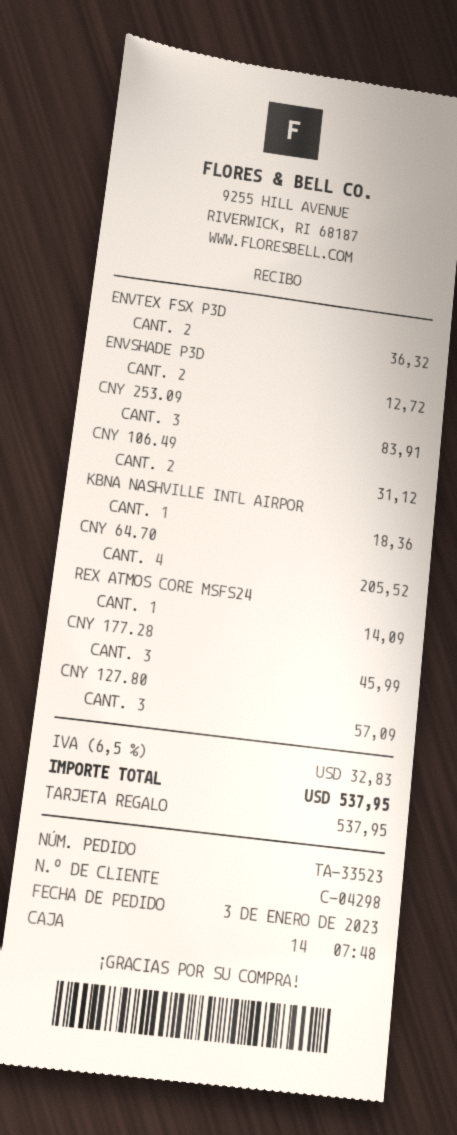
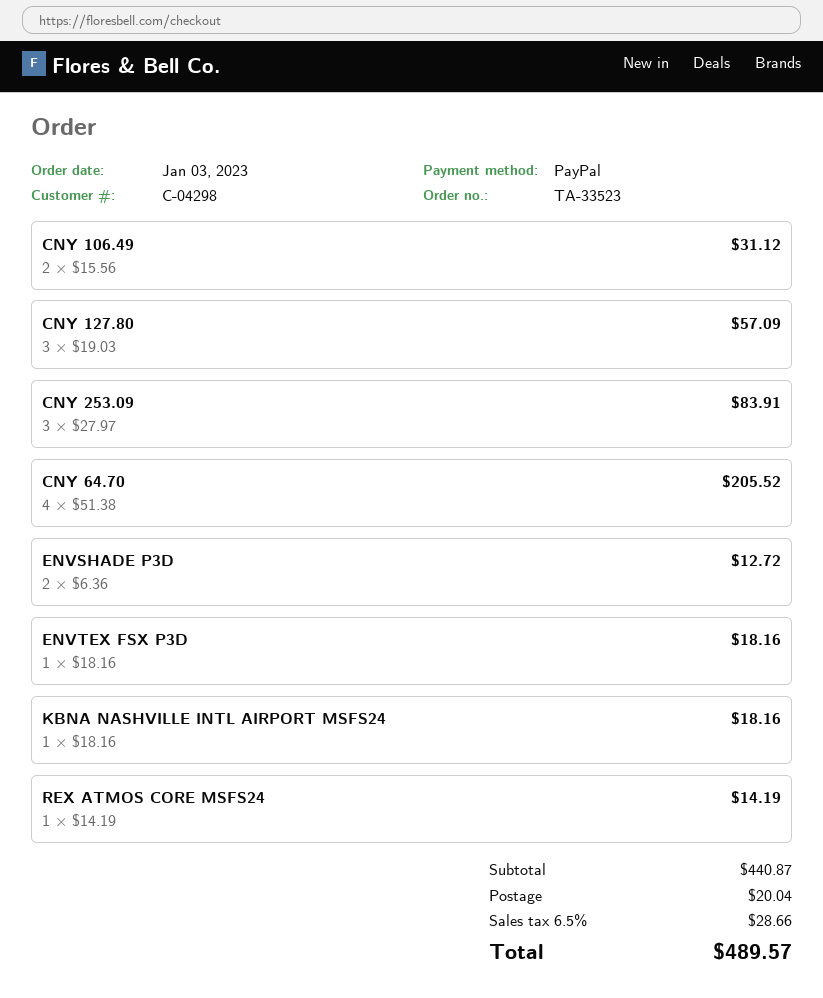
payment method: gift card -> PayPal
ENVTEX FSX P3D: 2 for 36.32 -> 1 for 18.16
KBNA NASHVILLE INTL AIRPOR: 1 for 18.36 -> 1 for 18.16
REX ATMOS CORE MSFS24: 1 for 14.09 -> 1 for 14.19
CNY 177.28: 3 for 45.99 -> none
shipping: none -> 20.04
tax: 6.5% = 32.83 -> 6.5% = 28.66
total: 537.95 -> 489.57

